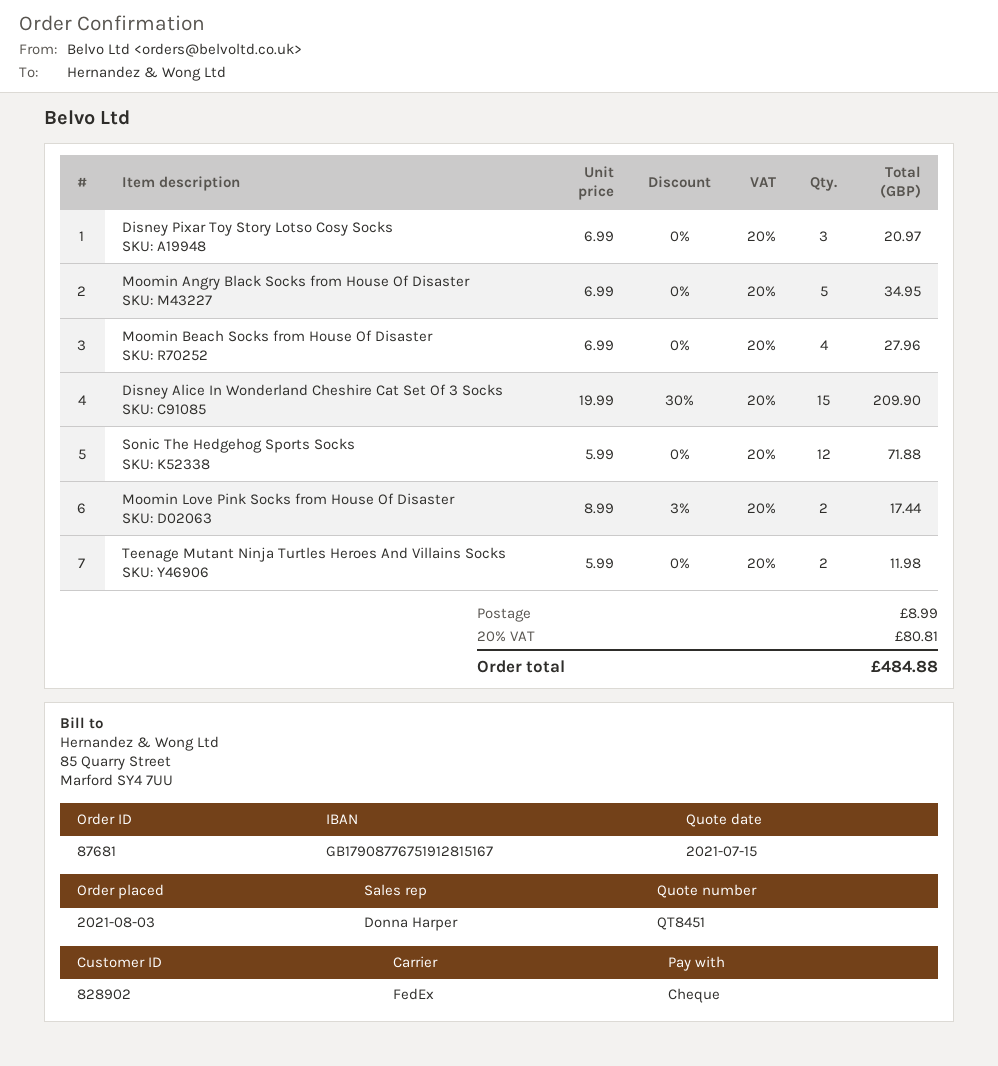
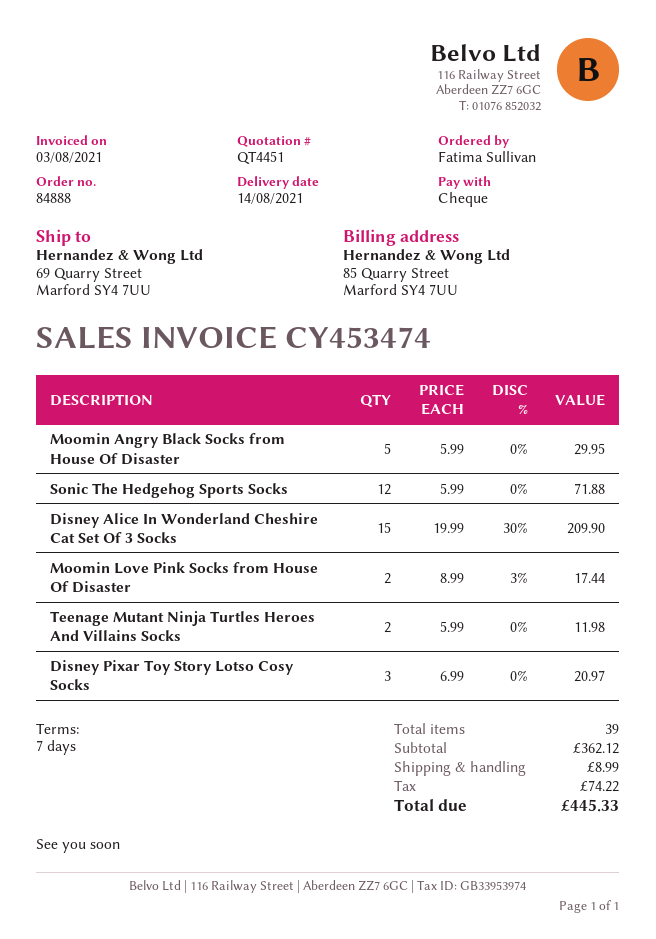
quote number: QT8451 -> QT4451
order number: 87681 -> 84888
Moomin Angry Black Socks from House Of Disaster: 5 x 6.99 = 34.95 -> 5 x 5.99 = 29.95
Moomin Beach Socks from House Of Disaster: 4 x 6.99 = 27.96 -> none
tax: 80.81 -> 74.22
total: 484.88 -> 445.33

